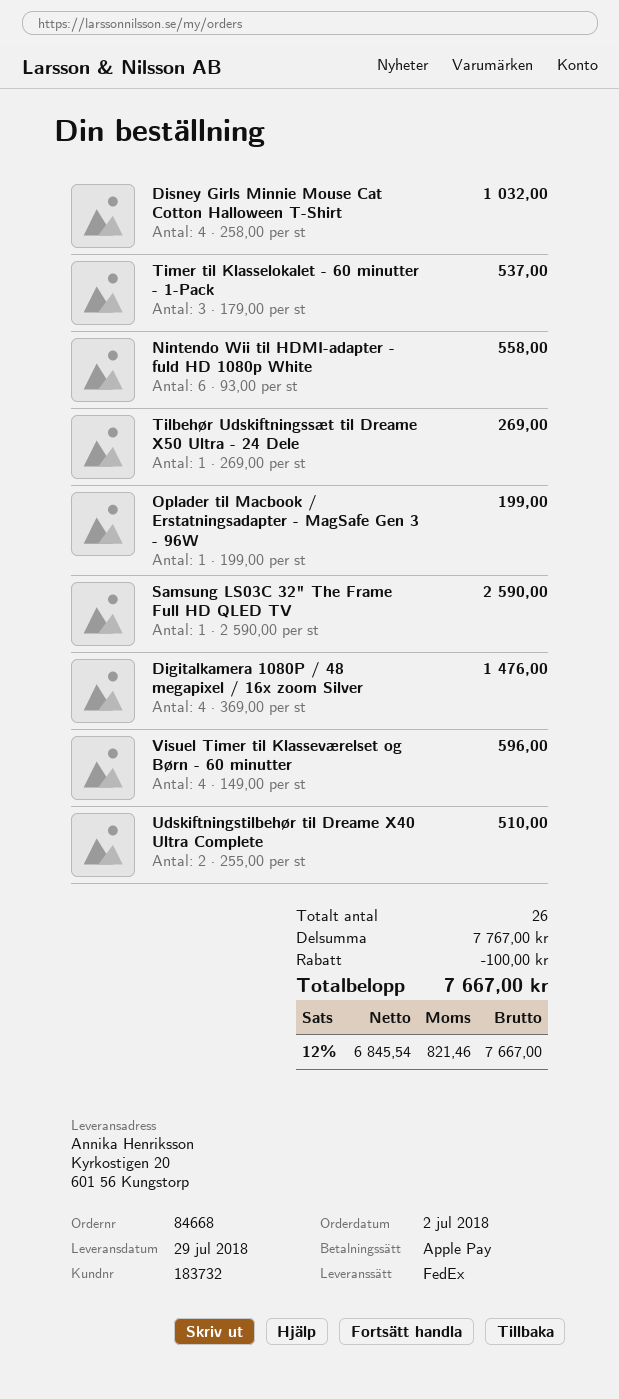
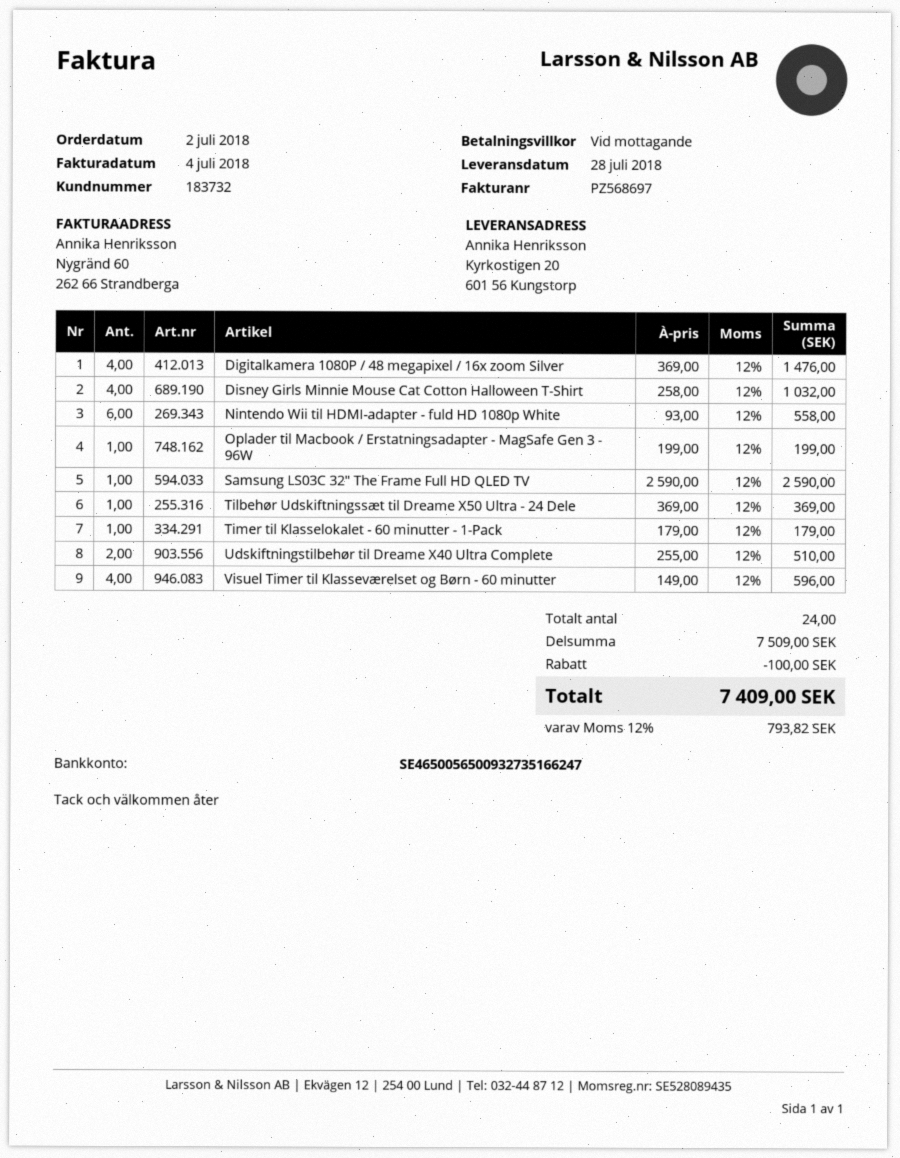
delivery date: 2018-07-29 -> 2018-07-28
Timer til Klasselokalet - 60 minutter - 1-Pack: 3 x 179.00 = 537.00 -> 1 x 179.00 = 179.00
Tilbehør Udskiftningssæt til Dreame X50 Ultra - 24 Dele: 1 x 269.00 = 269.00 -> 1 x 369.00 = 369.00
total quantity: 26 -> 24
subtotal: 7767.00 -> 7509.00
tax: 12% = 821.46 -> 12% = 793.82
total: 7667.00 -> 7409.00

